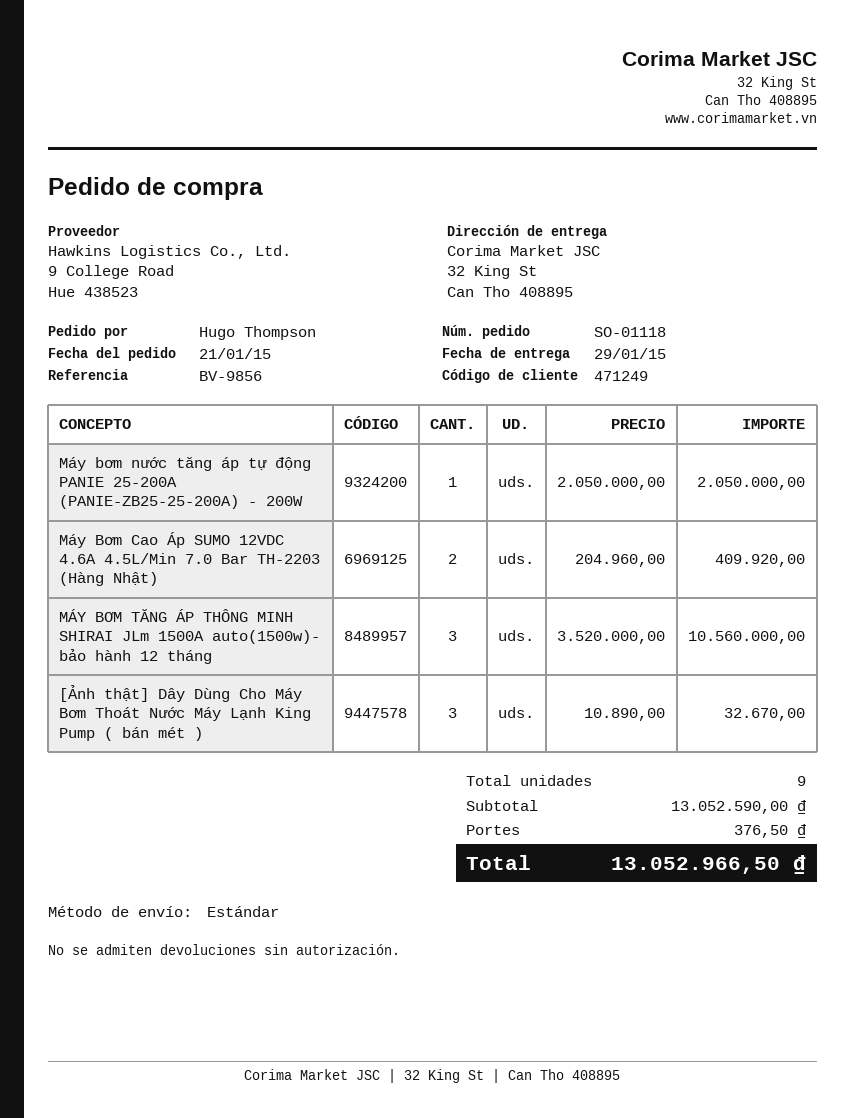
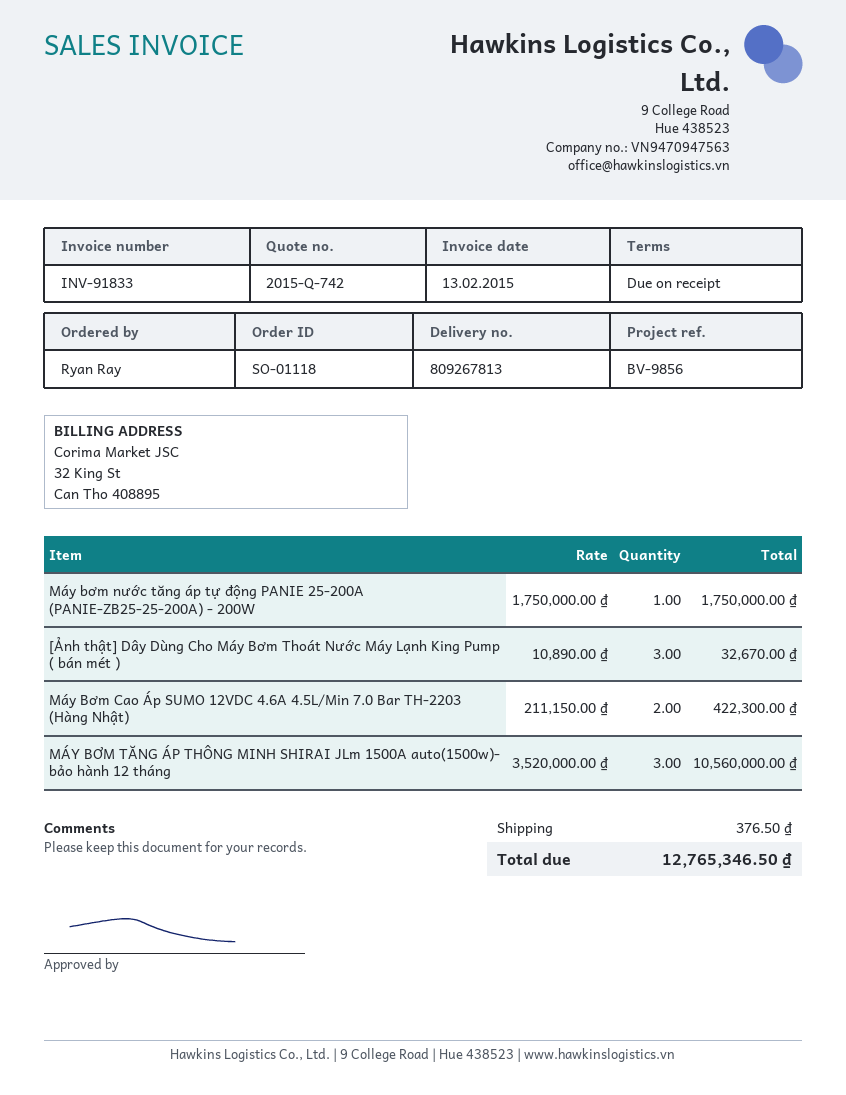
ordered by: Hugo Thompson -> Ryan Ray
Máy bơm nước tăng áp tự động PANIE 25-200A (PANIE-ZB25-25-200A) - 200W: 1 x 2050000.00 = 2050000.00 -> 1 x 1750000.00 = 1750000.00
Máy Bơm Cao Áp SUMO 12VDC 4.6A 4.5L/Min 7.0 Bar TH-2203 (Hàng Nhật): 2 x 204960.00 = 409920.00 -> 2 x 211150.00 = 422300.00
total: 13052966.50 -> 12765346.50

